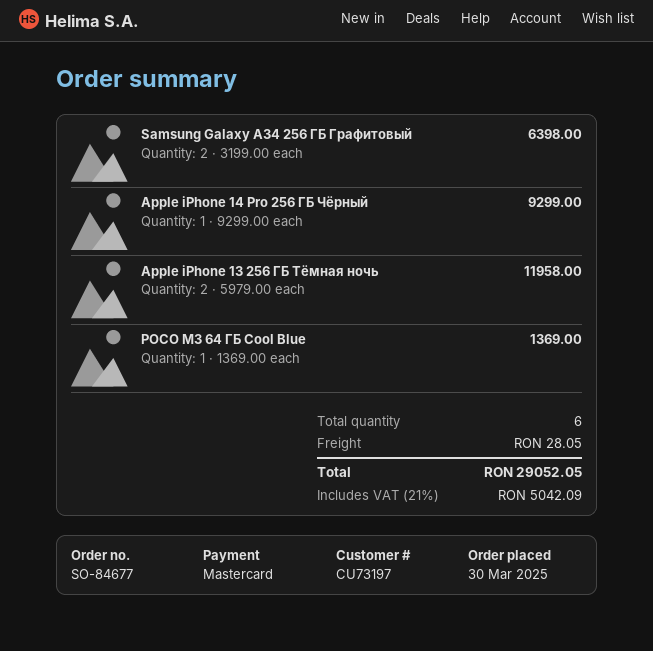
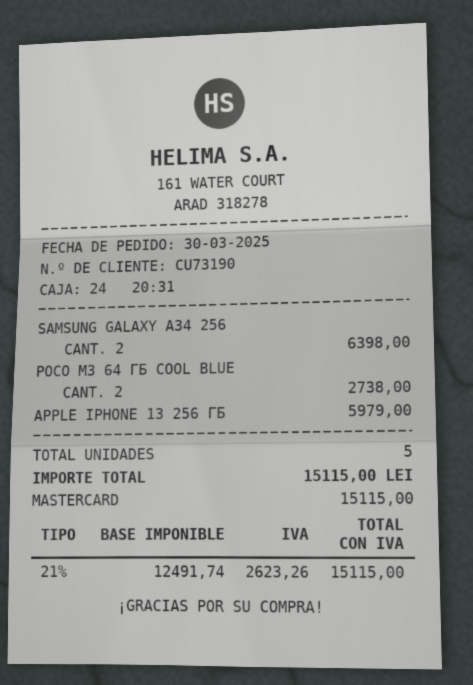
customer number: CU73197 -> CU73190
Apple iPhone 14 Pro 256 ГБ Чёрный: 1 for 9299.00 -> none
Apple iPhone 13 256 ГБ Тёмная ночь: 2 for 11958.00 -> 1 for 5979.00
POCO M3 64 ГБ Cool Blue: 1 for 1369.00 -> 2 for 2738.00
total quantity: 6 -> 5
shipping: 28.05 -> none
tax: 21% = 5042.09 -> 21% = 2623.26
total: 29052.05 -> 15115.00

